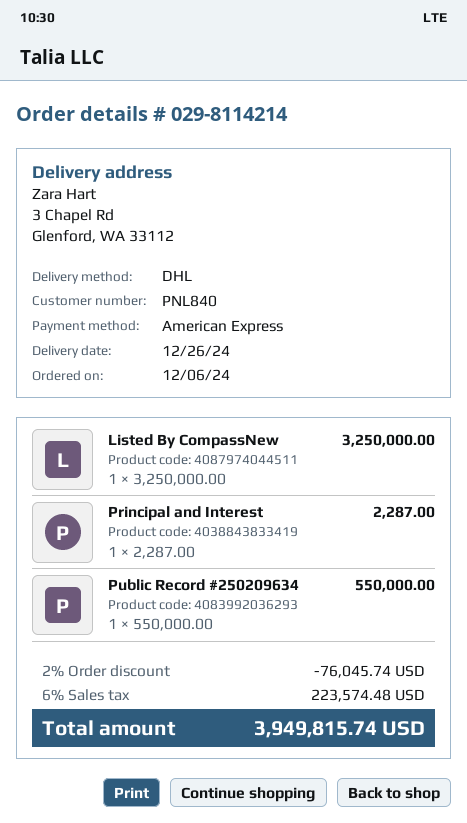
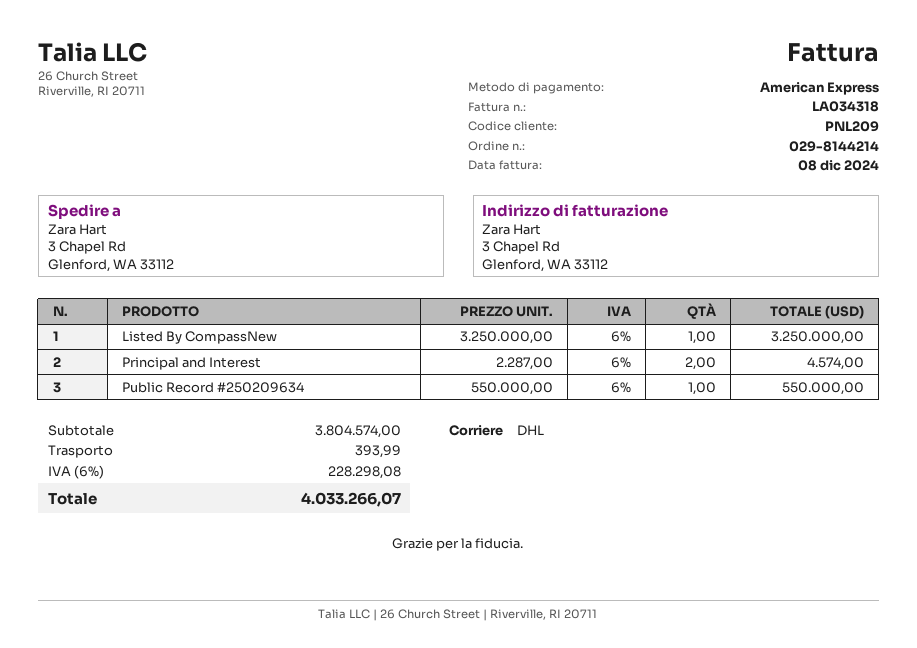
order number: 029-8114214 -> 029-8144214
customer number: PNL840 -> PNL209
Principal and Interest: 1 x 2287.00 = 2287.00 -> 2 x 2287.00 = 4574.00
discount: 2% = 76045.74 -> none
shipping: none -> 393.99
tax: 6% = 223574.48 -> 6% = 228298.08
total: 3949815.74 -> 4033266.07

